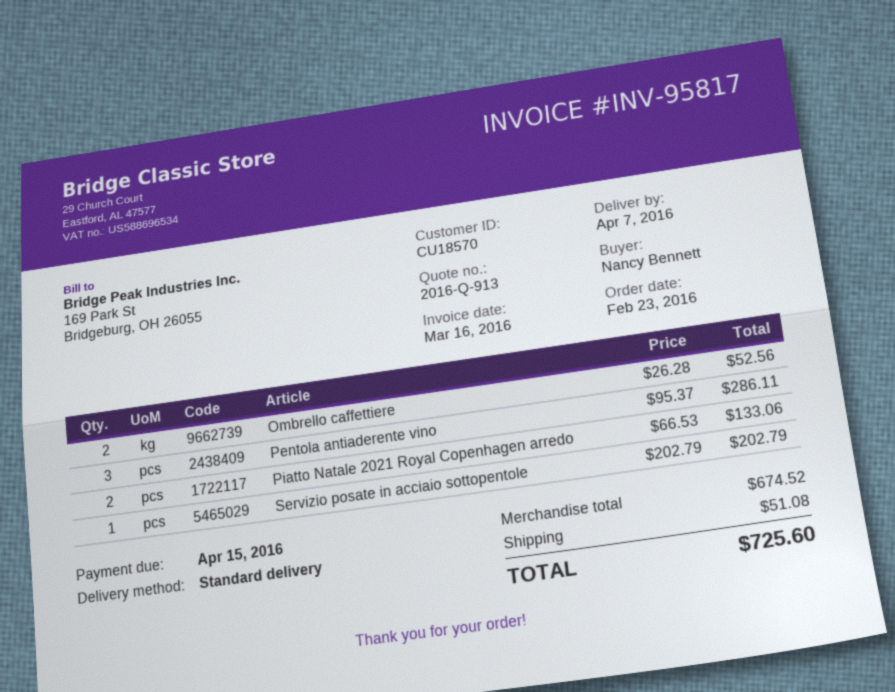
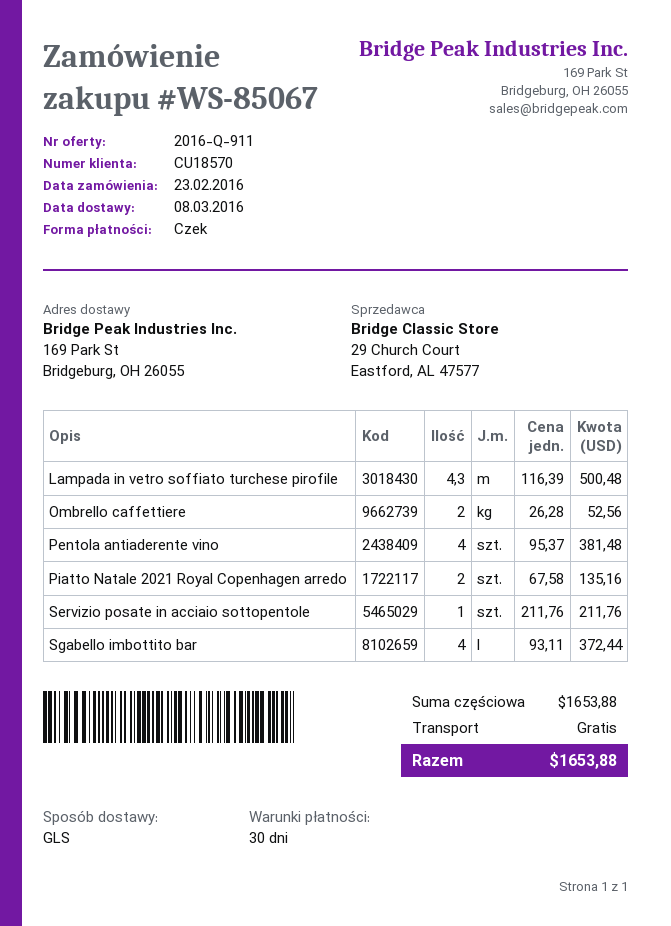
quote number: 2016-Q-913 -> 2016-Q-911
delivery date: 2016-04-07 -> 2016-03-08
shipping method: standard -> GLS
Pentola antiaderente vino: 3 x 95.37 = 286.11 -> 4 x 95.37 = 381.48
Piatto Natale 2021 Royal Copenhagen arredo: 2 x 66.53 = 133.06 -> 2 x 67.58 = 135.16
Servizio posate in acciaio sottopentole: 1 x 202.79 = 202.79 -> 1 x 211.76 = 211.76
Lampada in vetro soffiato turchese pirofile: none -> 4.3 x 116.39 = 500.48
Sgabello imbottito bar: none -> 4 x 93.11 = 372.44
subtotal: 674.52 -> 1653.88
shipping: 51.08 -> 0.00
total: 725.60 -> 1653.88

